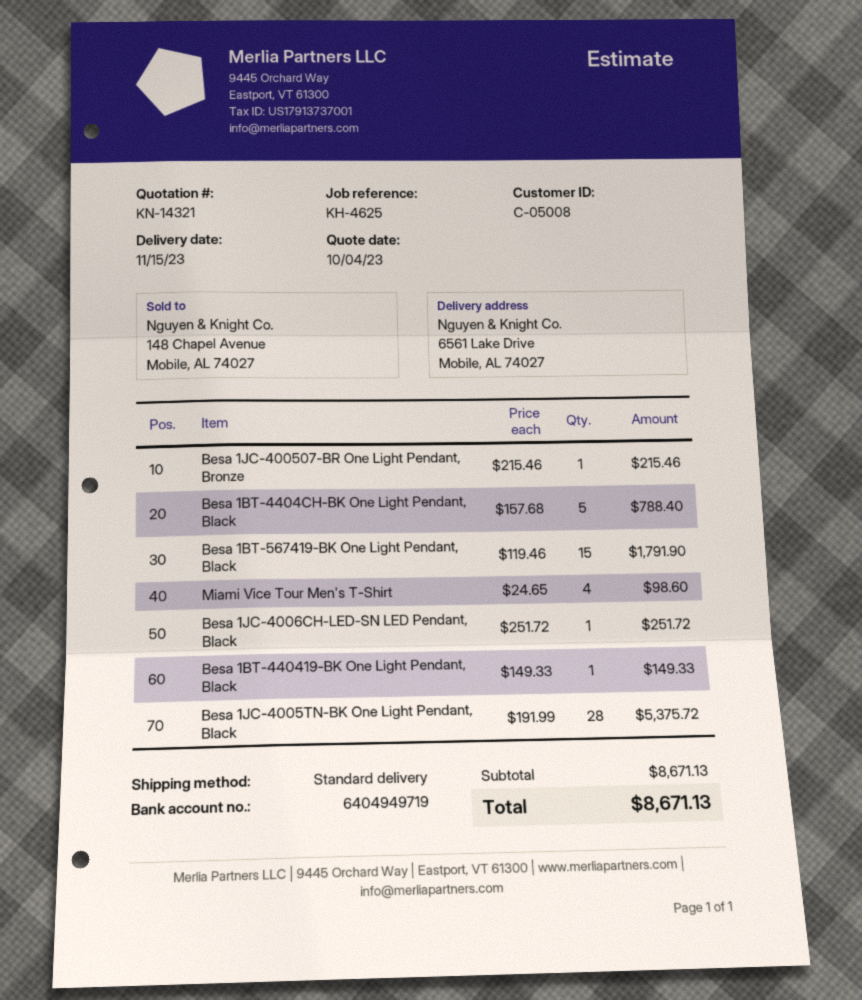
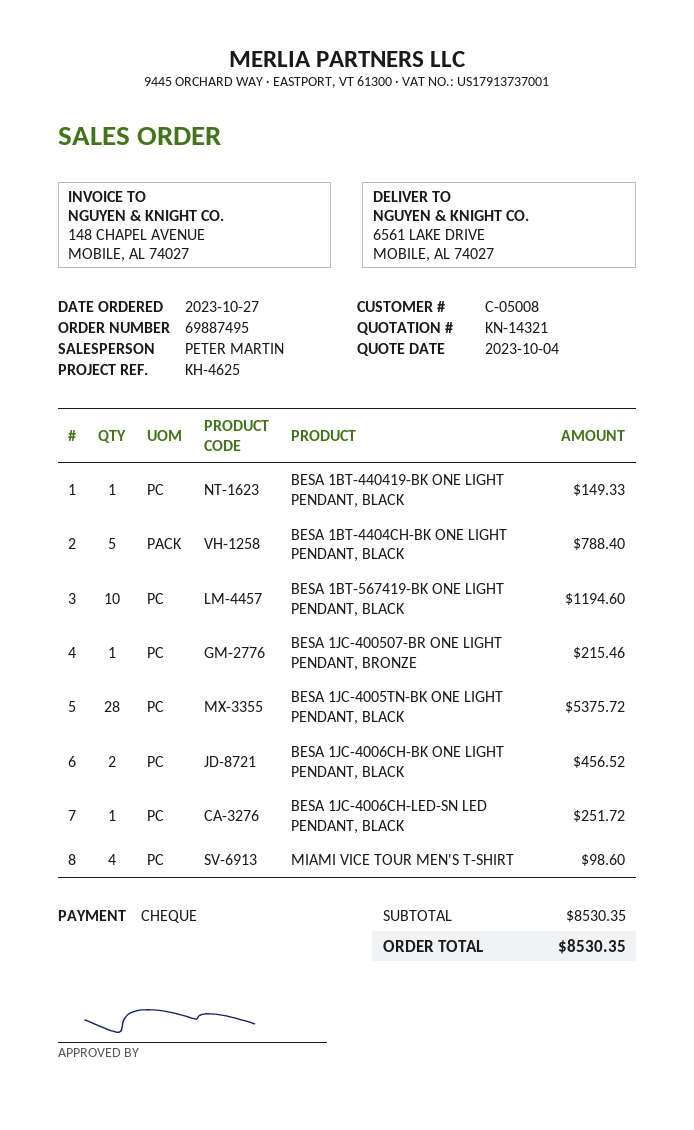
Besa 1BT-567419-BK One Light Pendant, Black: 15 for 1791.90 -> 10 for 1194.60
BESA 1JC-4006CH-BK ONE LIGHT PENDANT, BLACK: none -> 2 for 456.52
subtotal: 8671.13 -> 8530.35
total: 8671.13 -> 8530.35

